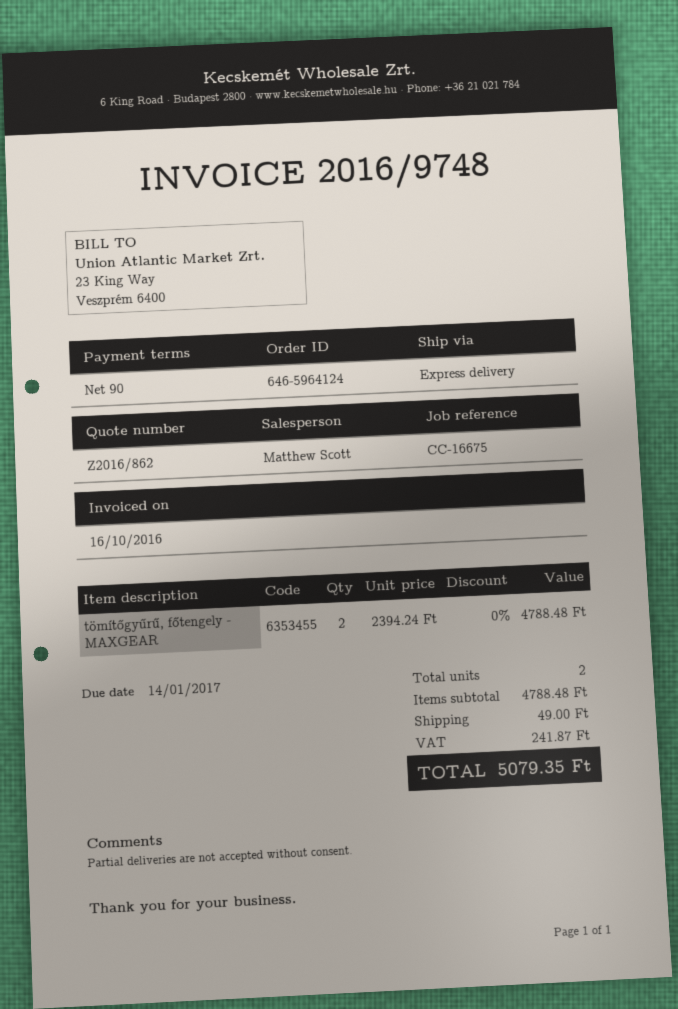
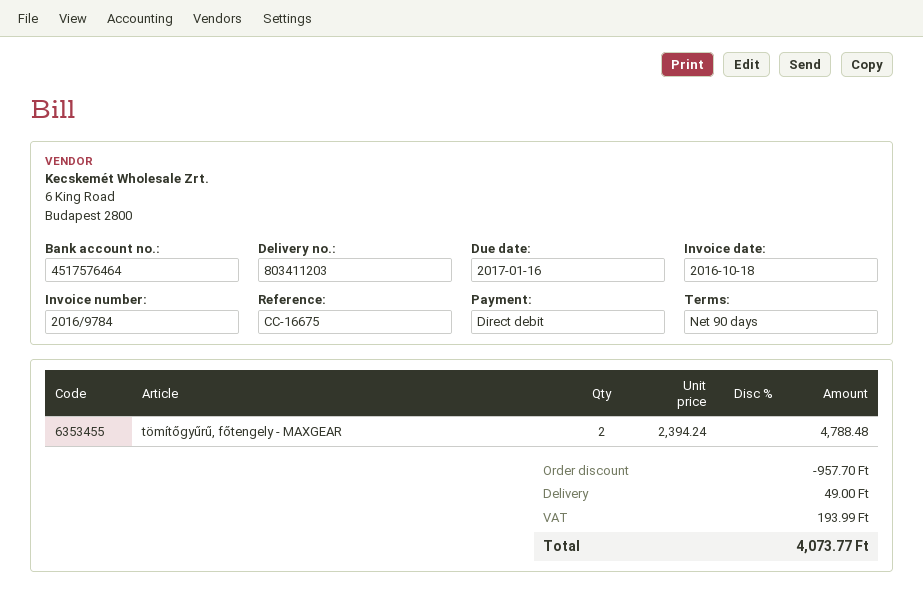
invoice number: 2016/9748 -> 2016/9784
invoice date: 2016-10-16 -> 2016-10-18
due date: 2017-01-14 -> 2017-01-16
discount: none -> 957.70
tax: 241.87 -> 193.99
total: 5079.35 -> 4073.77

